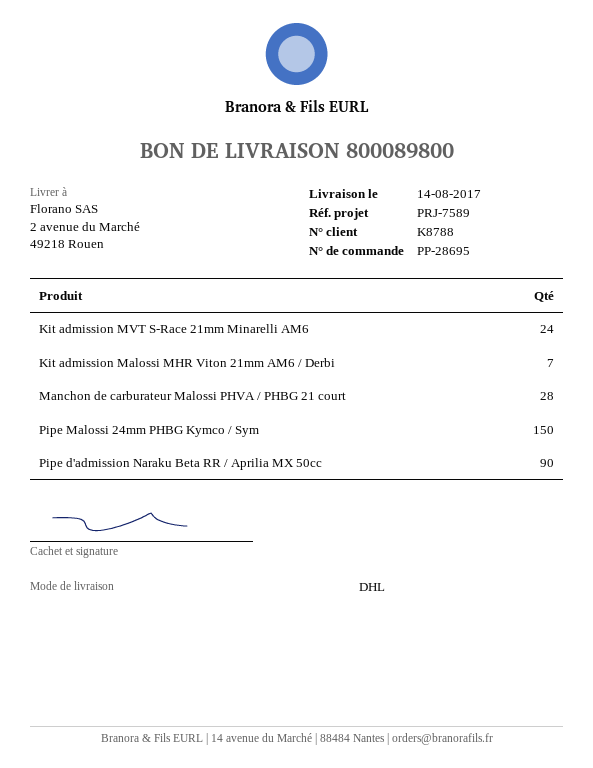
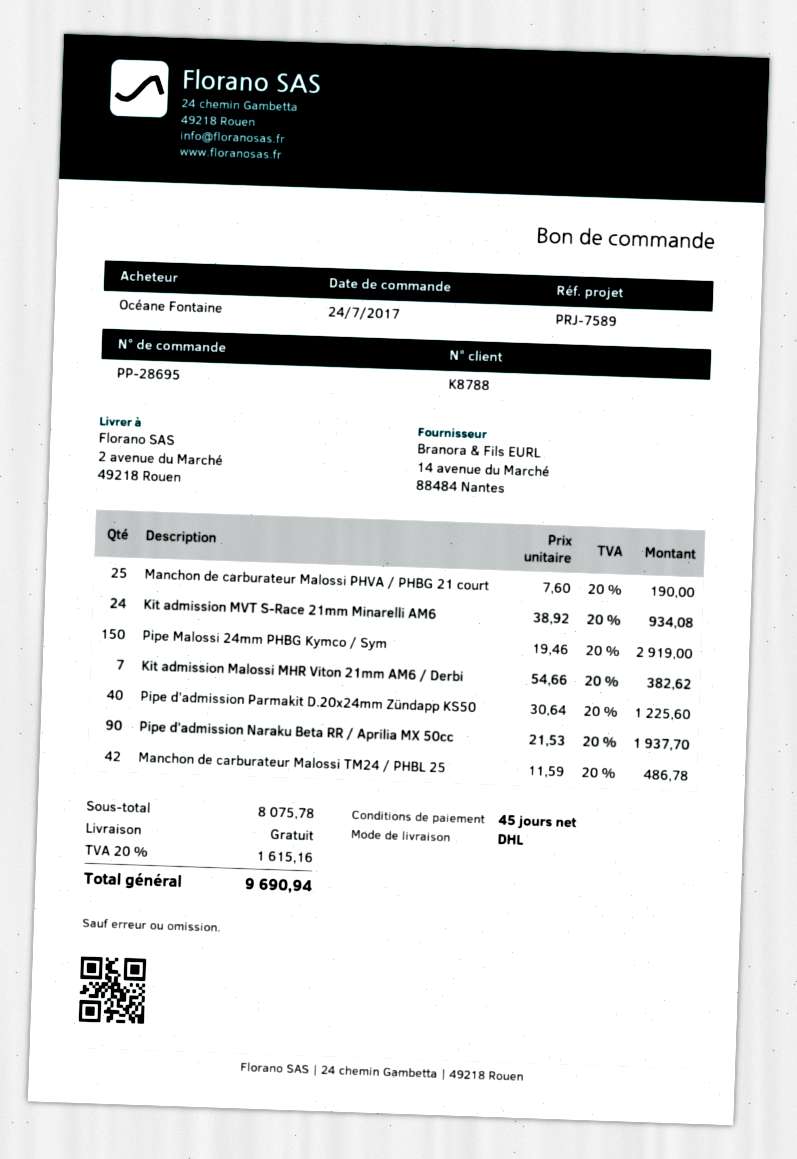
Manchon de carburateur Malossi PHVA / PHBG 21 court: 28 -> 25
Pipe d'admission Parmakit D.20x24mm Zündapp KS50: none -> 40
Manchon de carburateur Malossi TM24 / PHBL 25: none -> 42

